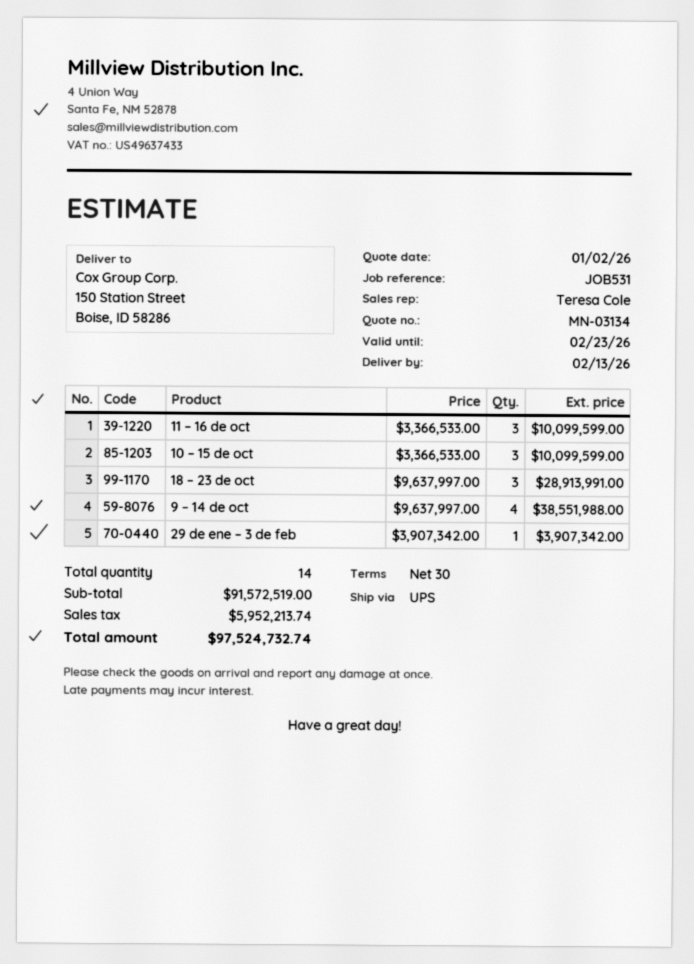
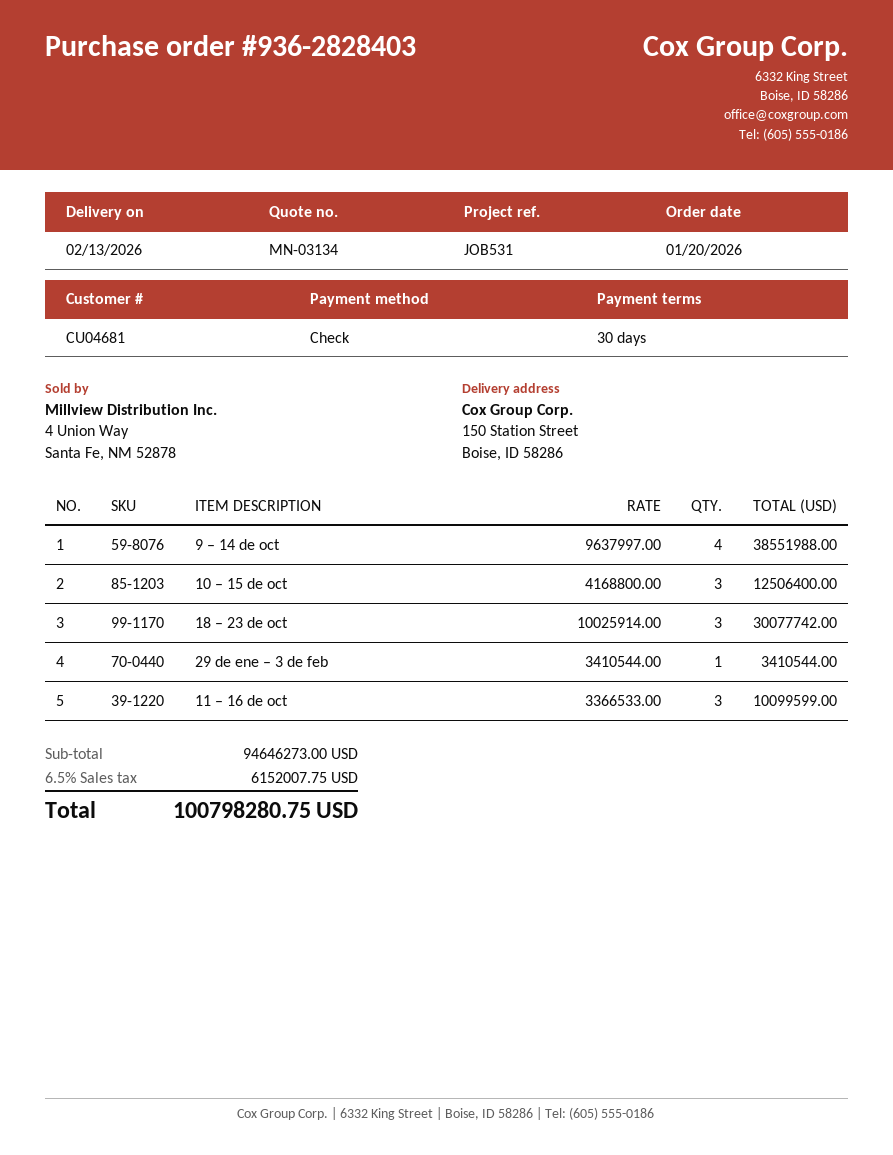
10 – 15 de oct: 3 x 3366533.00 = 10099599.00 -> 3 x 4168800.00 = 12506400.00
18 – 23 de oct: 3 x 9637997.00 = 28913991.00 -> 3 x 10025914.00 = 30077742.00
29 de ene – 3 de feb: 1 x 3907342.00 = 3907342.00 -> 1 x 3410544.00 = 3410544.00
subtotal: 91572519.00 -> 94646273.00
tax: 5952213.74 -> 6152007.75
total: 97524732.74 -> 100798280.75

